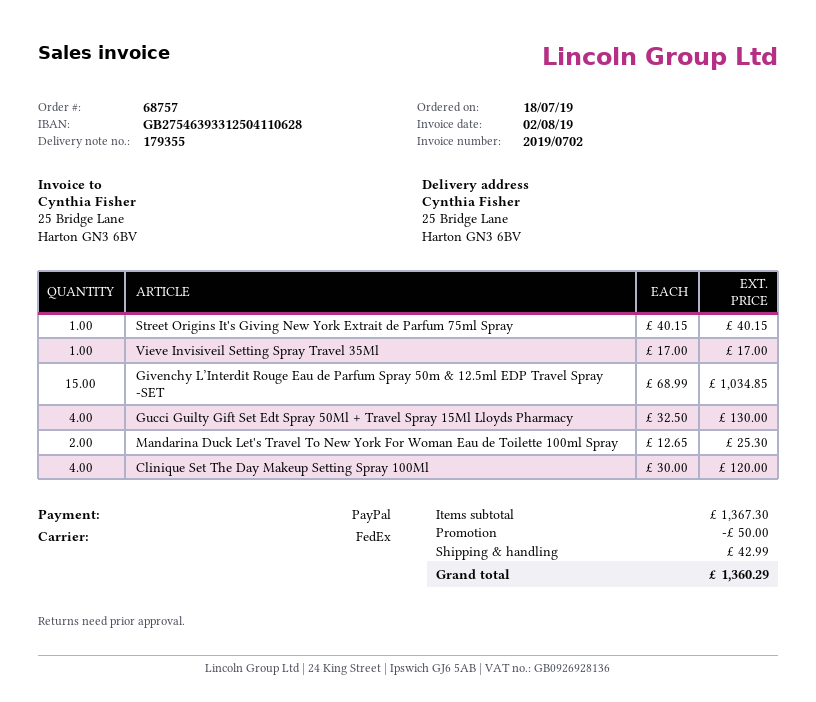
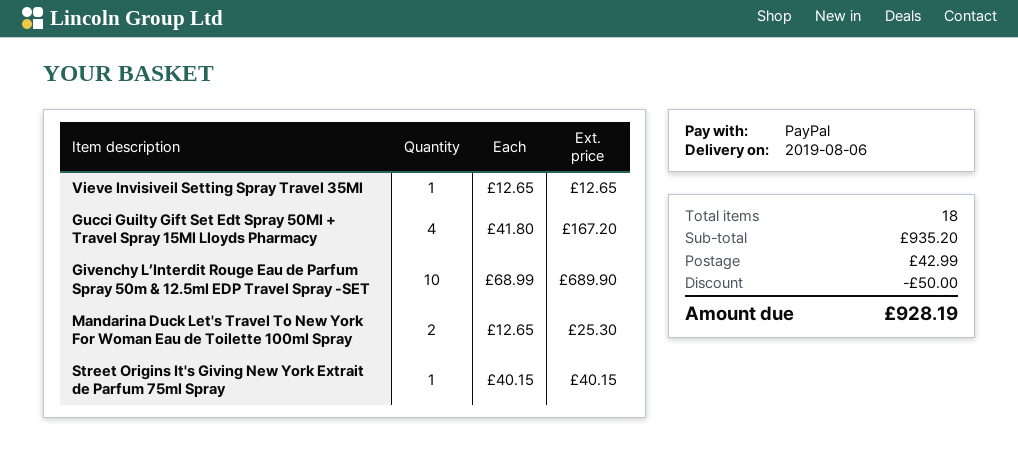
Vieve Invisiveil Setting Spray Travel 35Ml: 1 x 17.00 = 17.00 -> 1 x 12.65 = 12.65
Givenchy L’Interdit Rouge Eau de Parfum Spray 50m & 12.5ml EDP Travel Spray -SET: 15 x 68.99 = 1034.85 -> 10 x 68.99 = 689.90
Gucci Guilty Gift Set Edt Spray 50Ml + Travel Spray 15Ml Lloyds Pharmacy: 4 x 32.50 = 130.00 -> 4 x 41.80 = 167.20
Clinique Set The Day Makeup Setting Spray 100Ml: 4 x 30.00 = 120.00 -> none
subtotal: 1367.30 -> 935.20
total: 1360.29 -> 928.19

